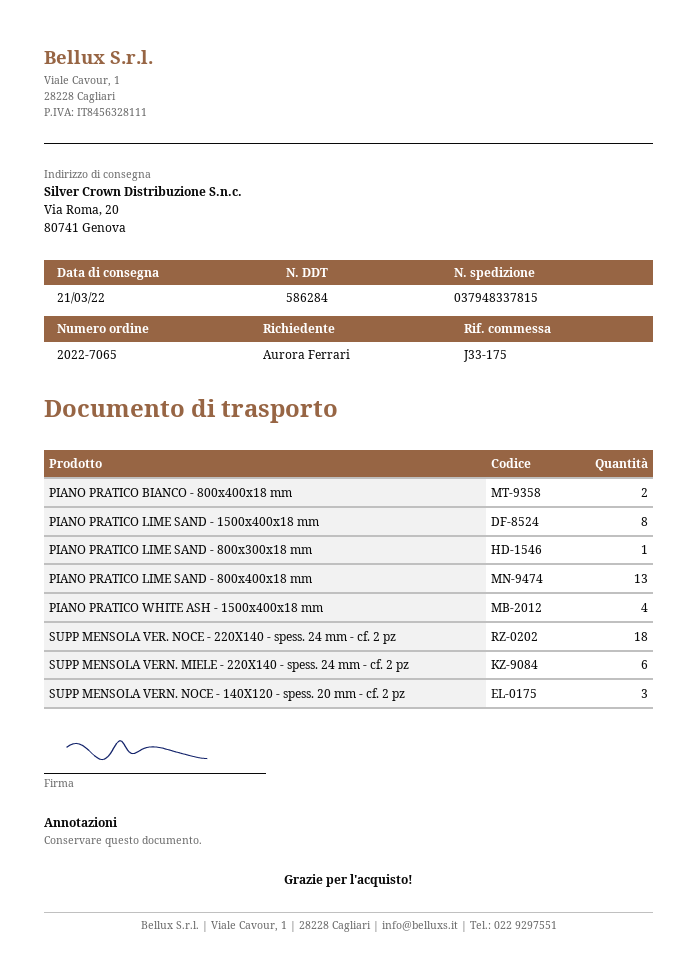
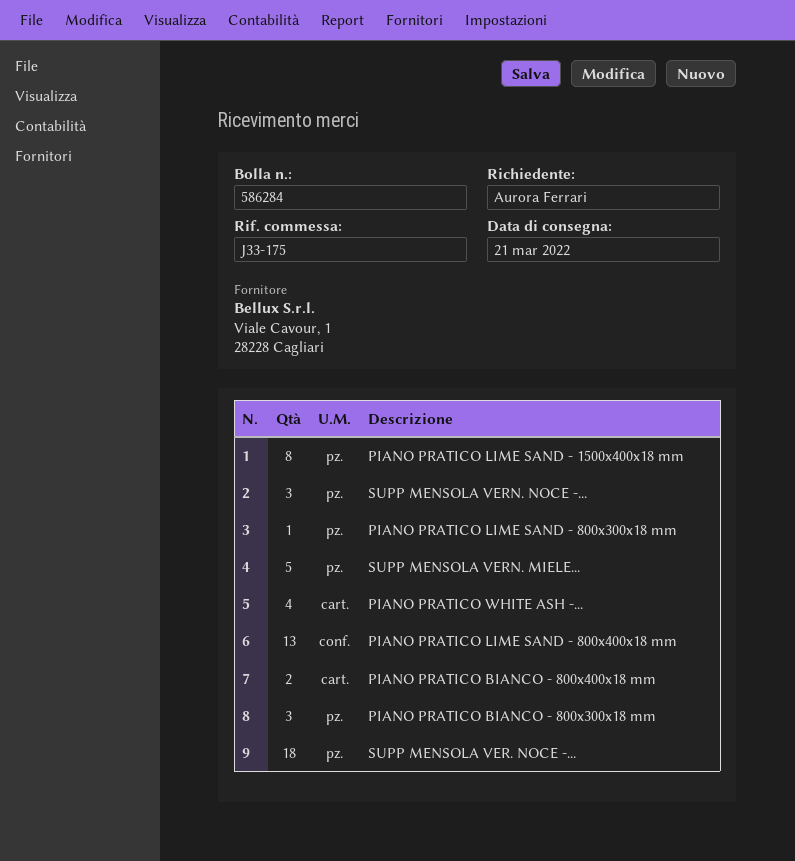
SUPP MENSOLA VERN. MIELE - 220X140 - spess. 24 mm - cf. 2 pz: 6 -> 5
PIANO PRATICO BIANCO - 800x300x18 mm: none -> 3

